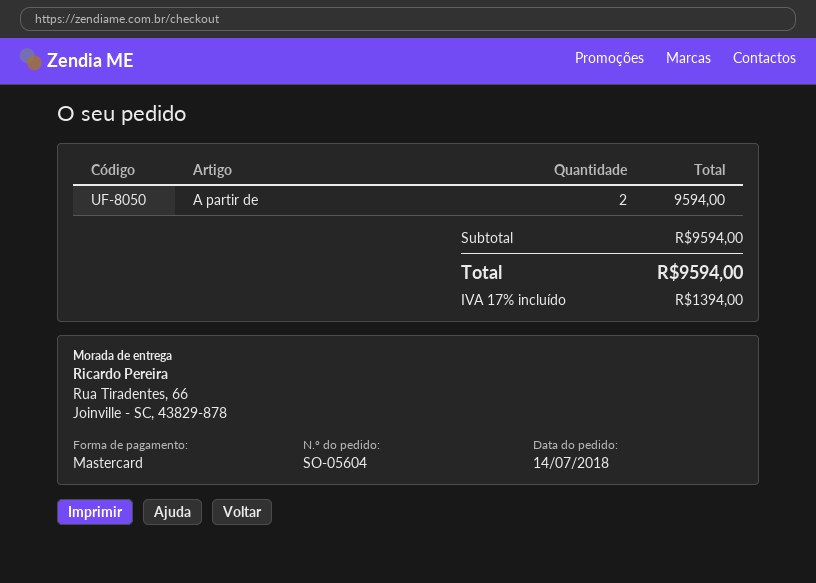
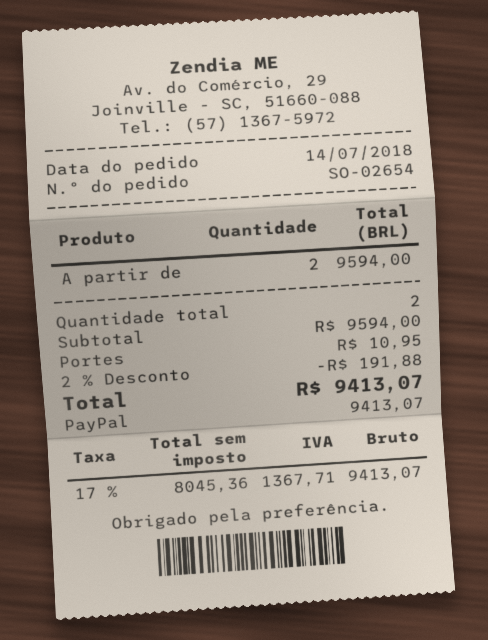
order number: SO-05604 -> SO-02654
payment method: Mastercard -> PayPal
discount: none -> 2% = 191.88
shipping: none -> 10.95
tax: 17% = 1394.00 -> 17% = 1367.71
total: 9594.00 -> 9413.07

